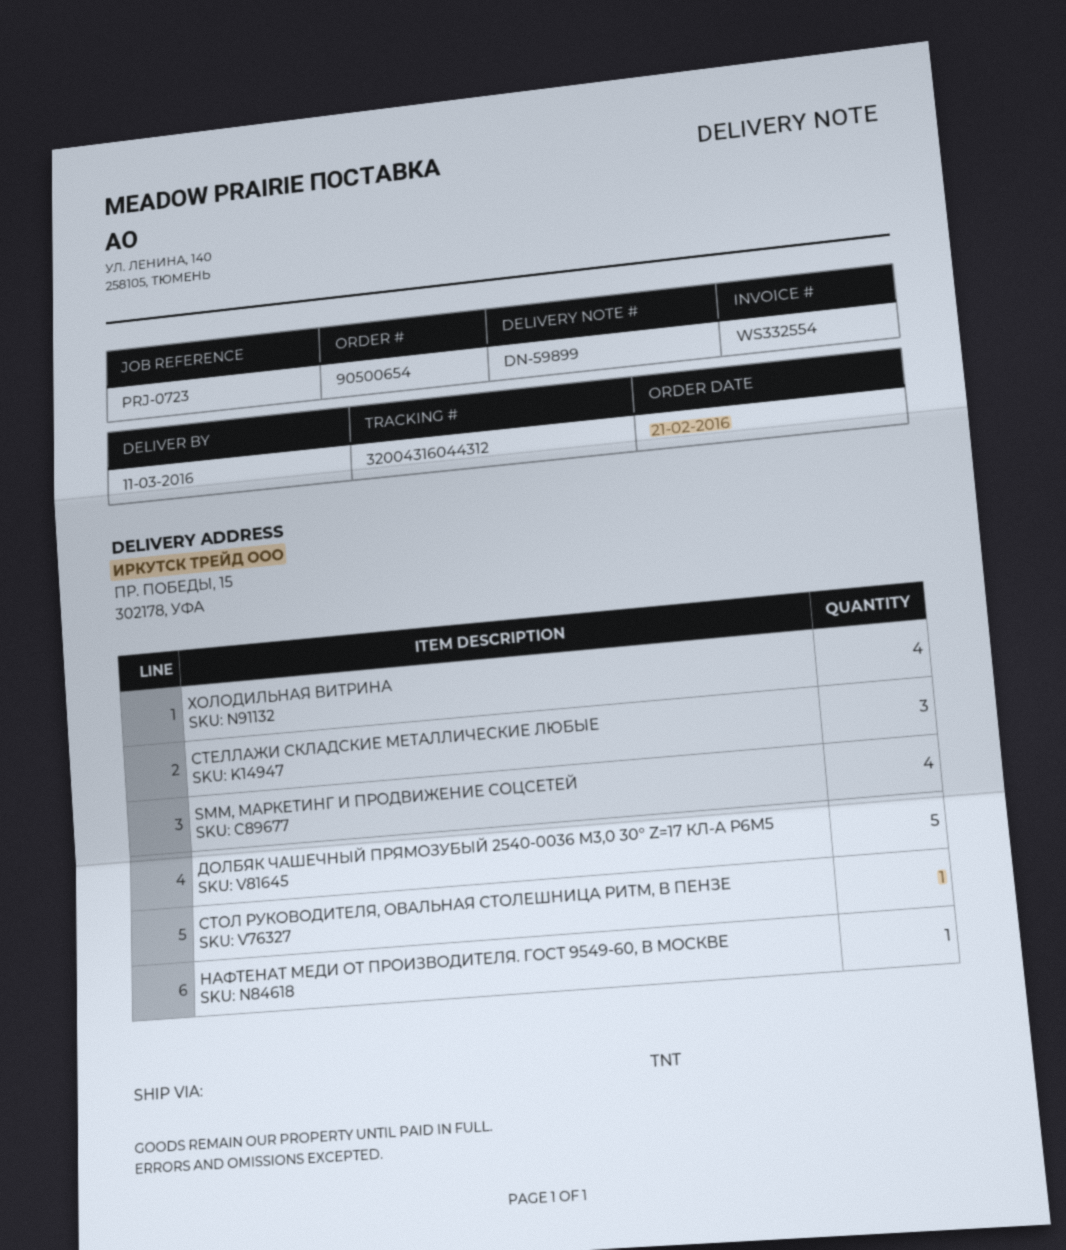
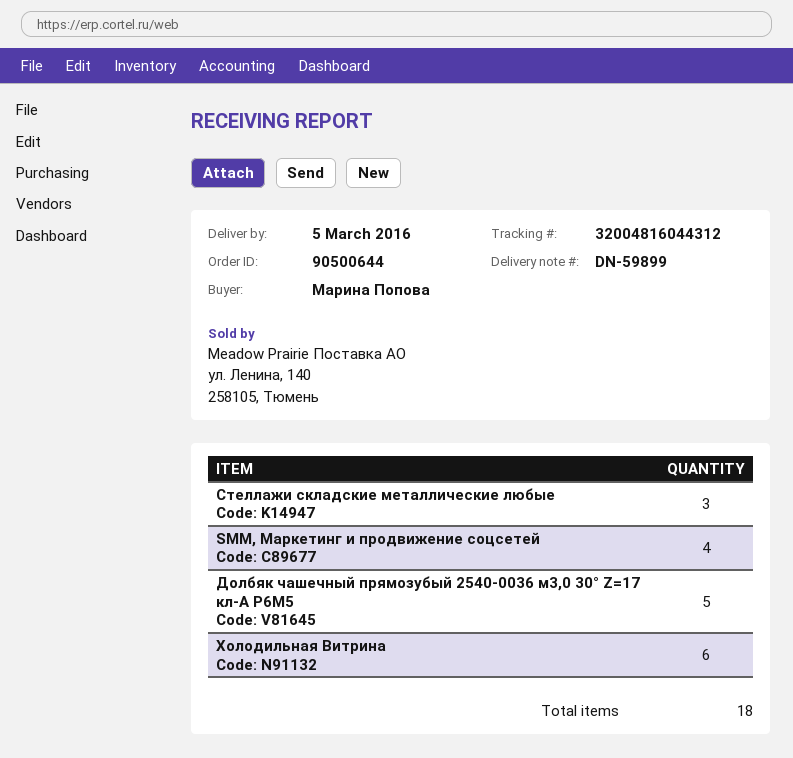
order number: 90500654 -> 90500644
delivery date: 2016-03-11 -> 2016-03-05
tracking number: 32004316044312 -> 32004816044312
ХОЛОДИЛЬНАЯ ВИТРИНА: 4 -> 6
СТОЛ РУКОВОДИТЕЛЯ, ОВАЛЬНАЯ СТОЛЕШНИЦА РИТМ, В ПЕНЗЕ: 1 -> none
НАФТЕНАТ МЕДИ ОТ ПРОИЗВОДИТЕЛЯ. ГОСТ 9549-60, В МОСКВЕ: 1 -> none

